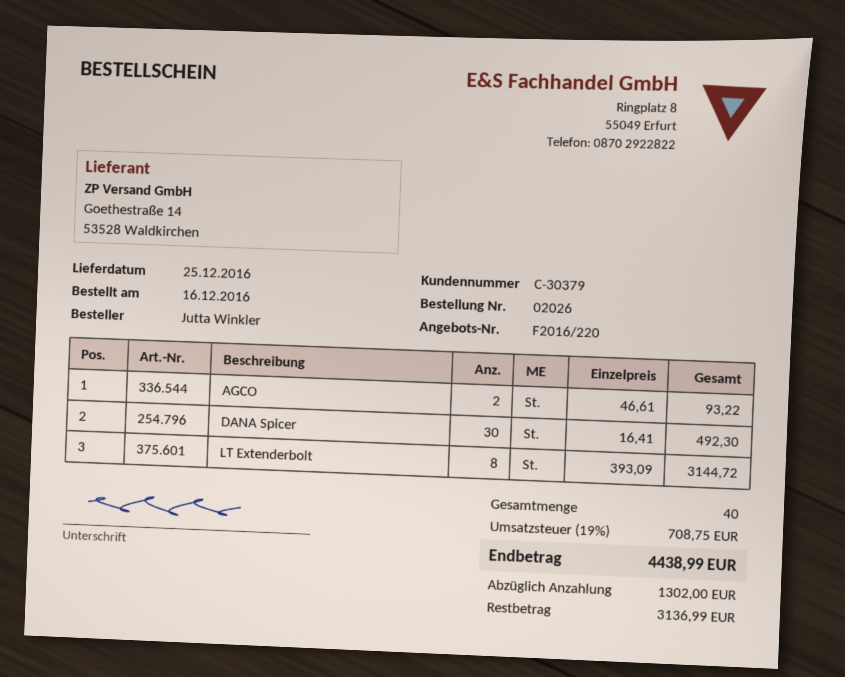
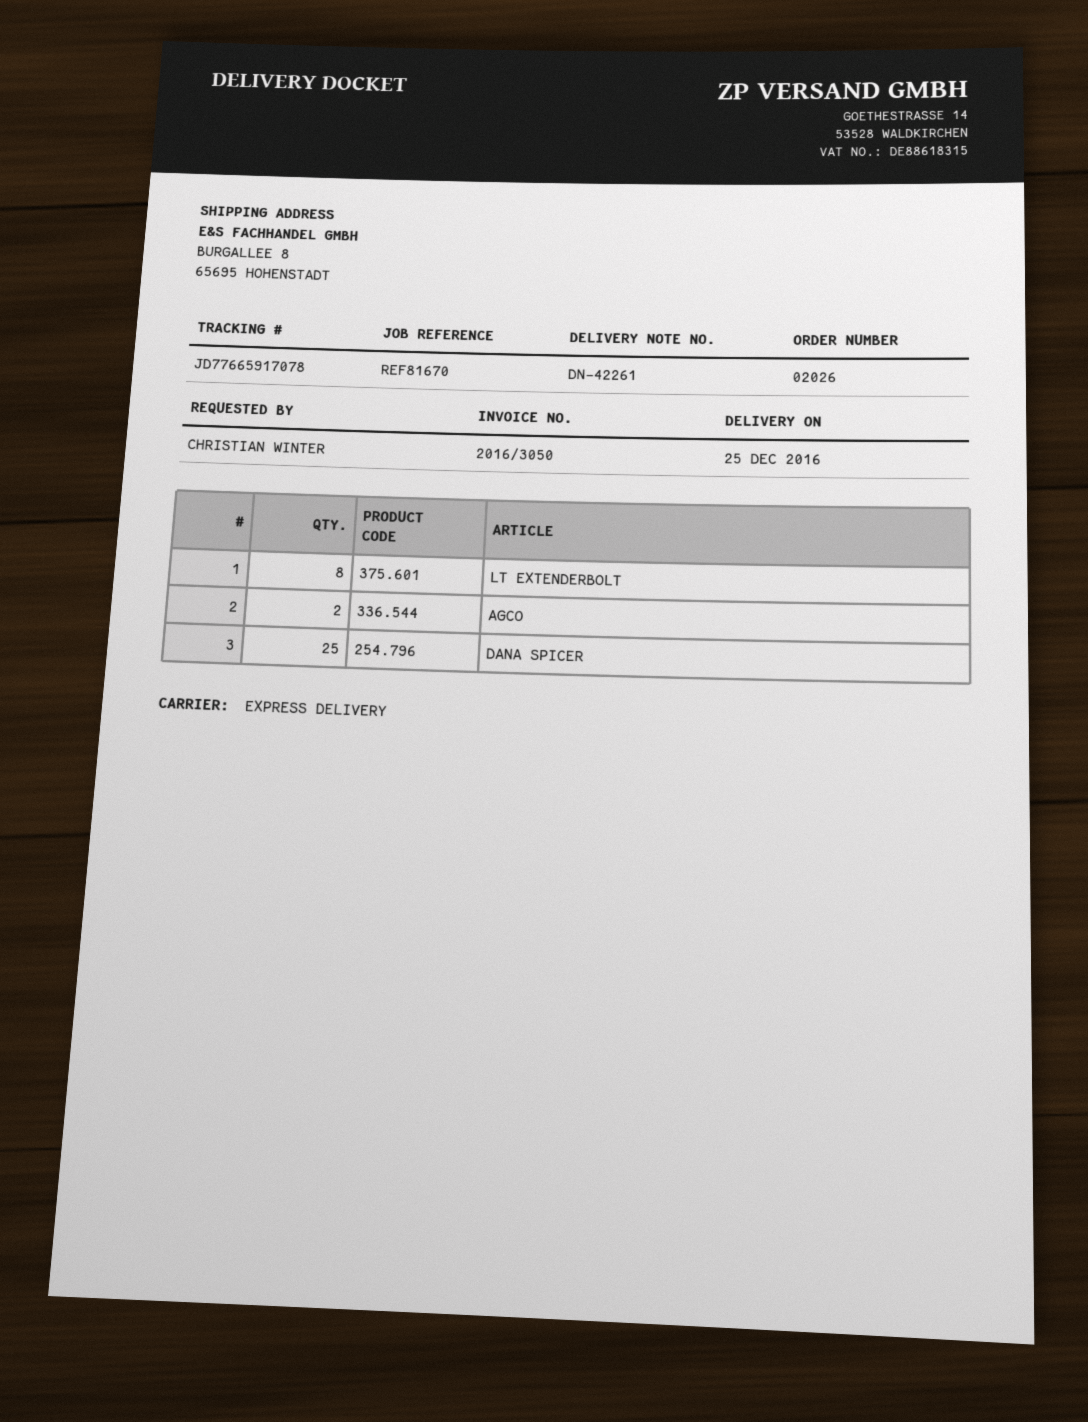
ordered by: Jutta Winkler -> CHRISTIAN WINTER
DANA Spicer: 30 -> 25

